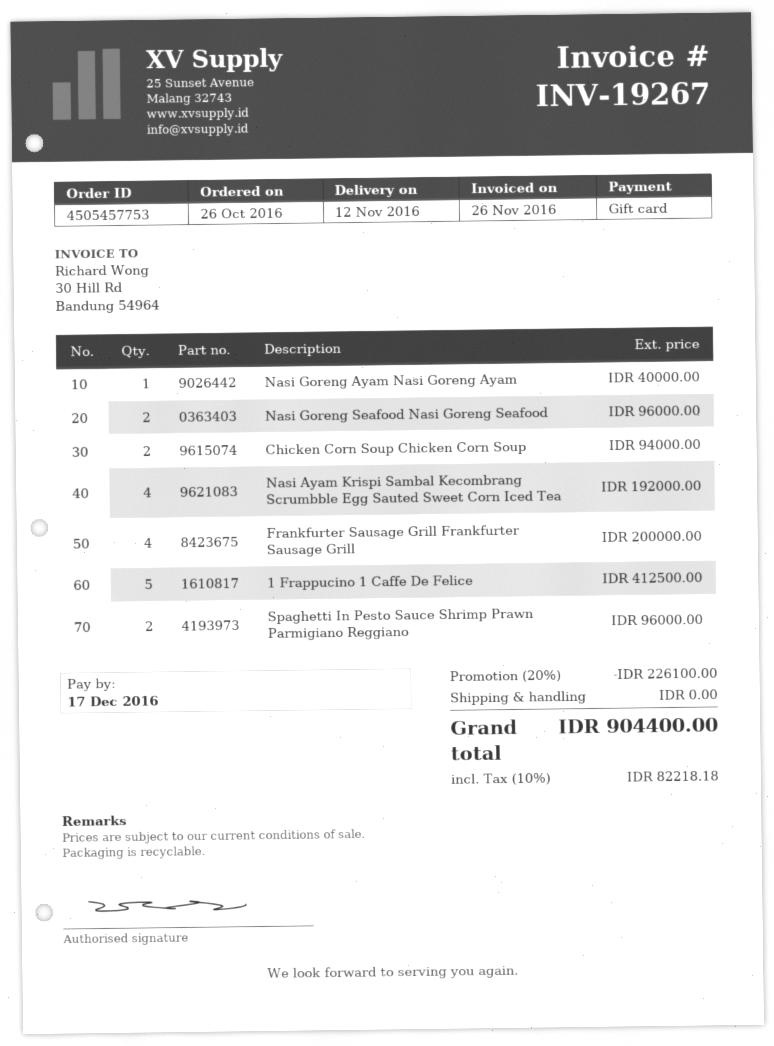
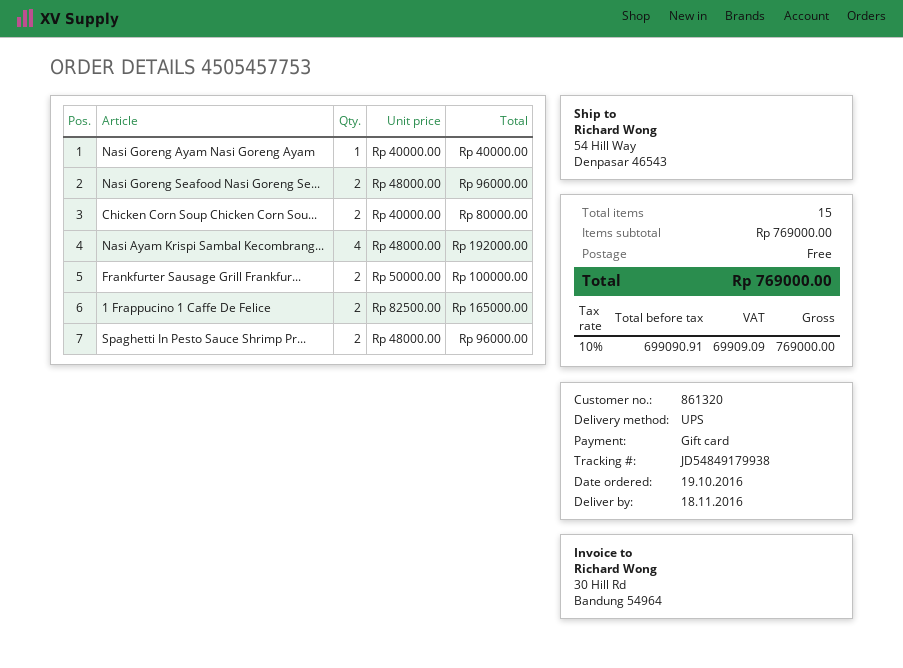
order date: 2016-10-26 -> 2016-10-19
delivery date: 2016-11-12 -> 2016-11-18
Chicken Corn Soup Chicken Corn Soup: 2 for 94000.00 -> 2 for 80000.00
Frankfurter Sausage Grill Frankfurter Sausage Grill: 4 for 200000.00 -> 2 for 100000.00
1 Frappucino 1 Caffe De Felice: 5 for 412500.00 -> 2 for 165000.00
discount: 20% = 226100.00 -> none
tax: 10% = 82218.18 -> 10% = 69909.09
total: 904400.00 -> 769000.00

